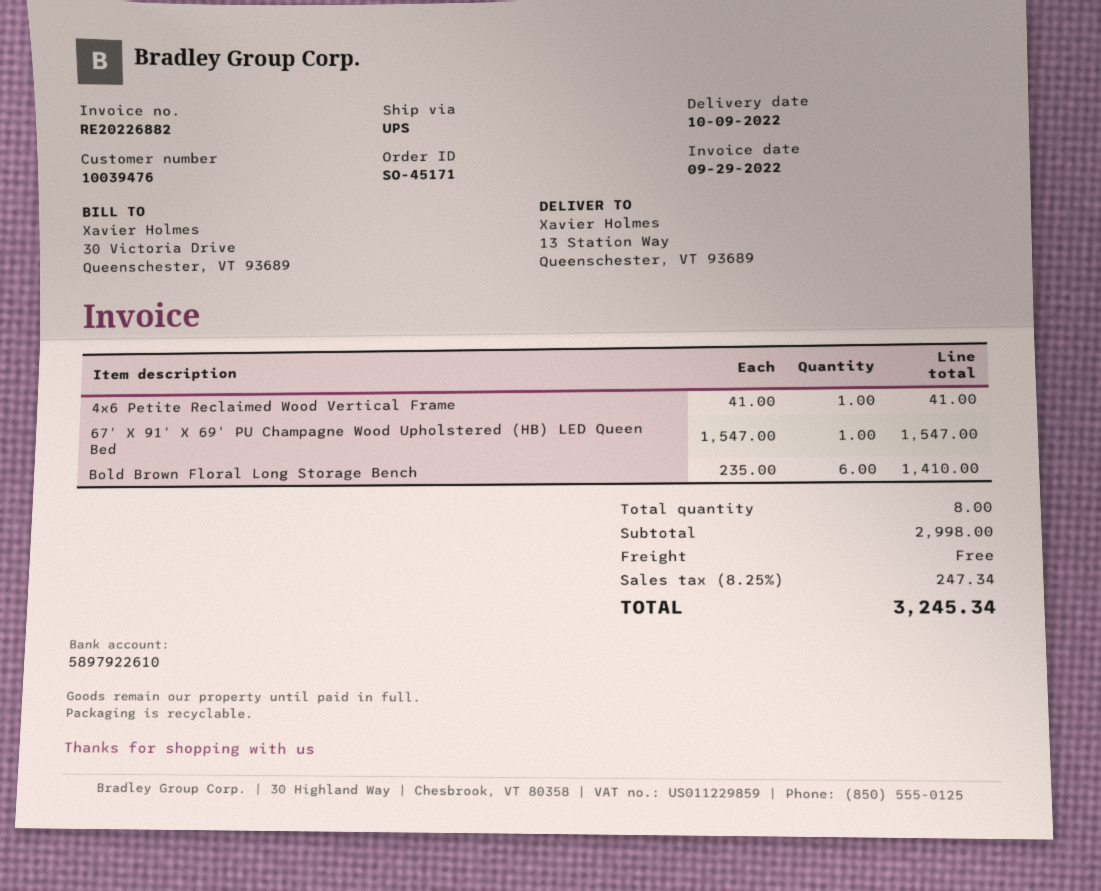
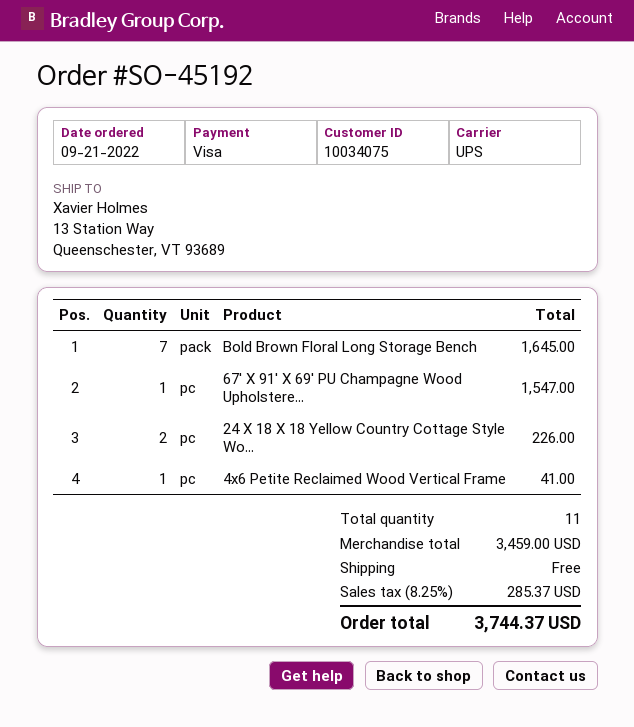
order number: SO-45171 -> SO-45192
customer number: 10039476 -> 10034075
Bold Brown Floral Long Storage Bench: 6 for 1410.00 -> 7 for 1645.00
24 X 18 X 18 Yellow Country Cottage Style Wo...: none -> 2 for 226.00
total quantity: 8 -> 11
subtotal: 2998.00 -> 3459.00
tax: 8.25% = 247.34 -> 8.25% = 285.37
total: 3245.34 -> 3744.37

